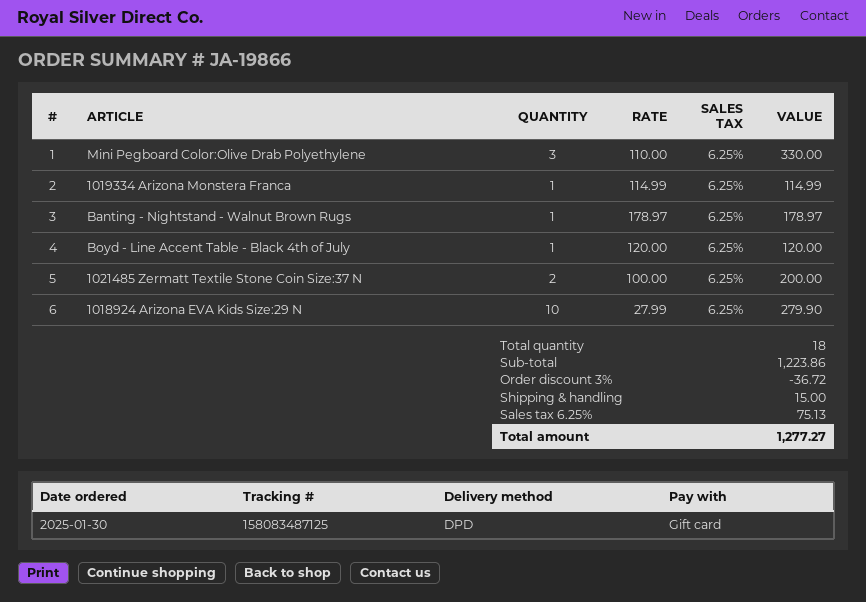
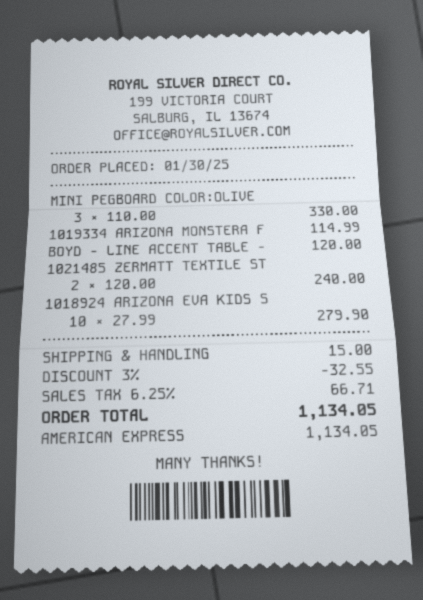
payment method: gift card -> American Express
Banting - Nightstand - Walnut Brown Rugs: 1 x 178.97 = 178.97 -> none
1021485 Zermatt Textile Stone Coin Size:37 N: 2 x 100.00 = 200.00 -> 2 x 120.00 = 240.00
discount: 3% = 36.72 -> 3% = 32.55
tax: 6.25% = 75.13 -> 6.25% = 66.71
total: 1277.27 -> 1134.05

